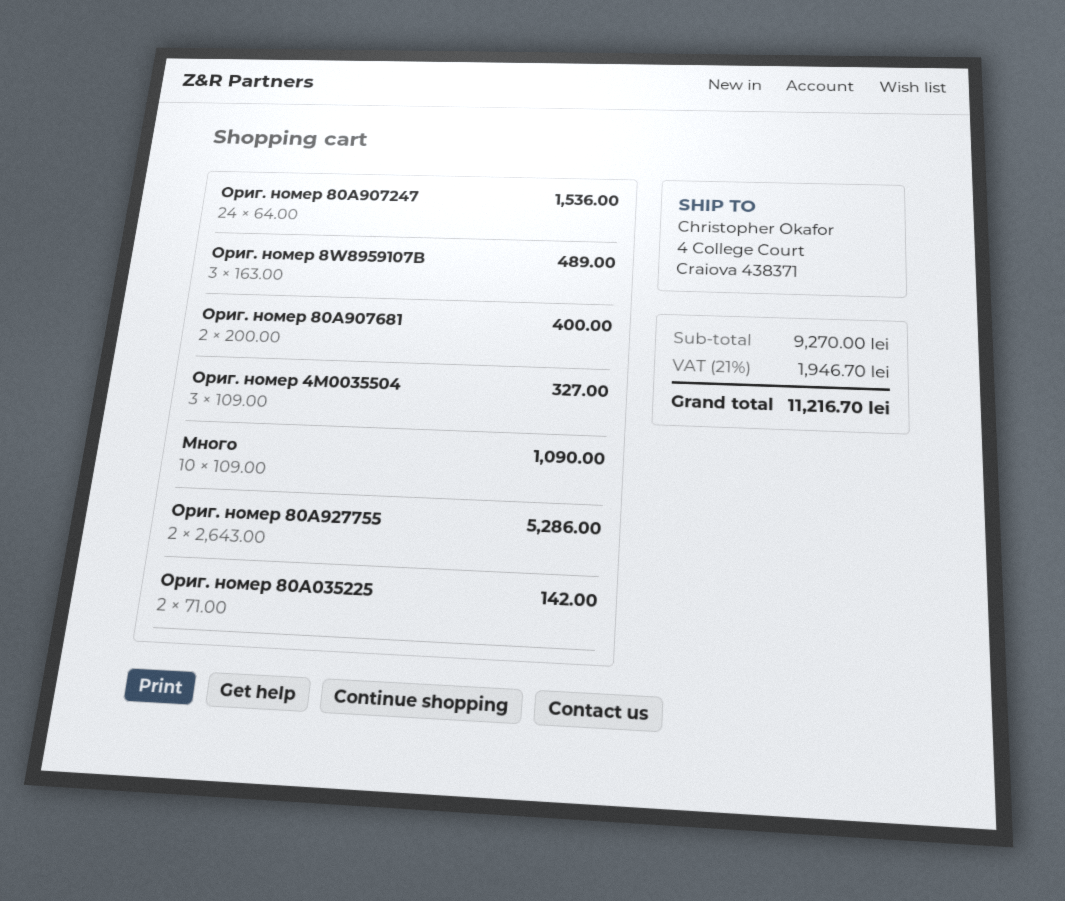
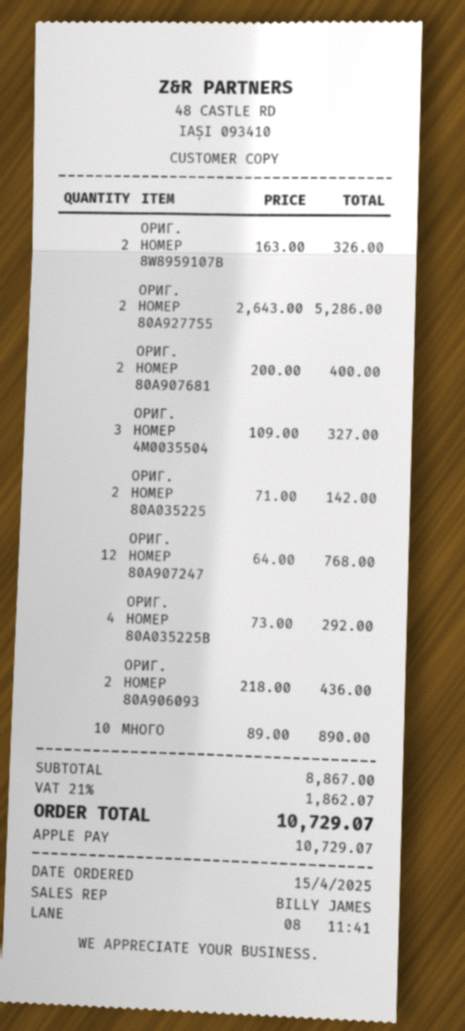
Ориг. номер 80A907247: 24 x 64.00 = 1536.00 -> 12 x 64.00 = 768.00
Ориг. номер 8W8959107B: 3 x 163.00 = 489.00 -> 2 x 163.00 = 326.00
Много: 10 x 109.00 = 1090.00 -> 10 x 89.00 = 890.00
ОРИГ. НОМЕР 80A035225B: none -> 4 x 73.00 = 292.00
ОРИГ. НОМЕР 80A906093: none -> 2 x 218.00 = 436.00
subtotal: 9270.00 -> 8867.00
tax: 21% = 1946.70 -> 21% = 1862.07
total: 11216.70 -> 10729.07

